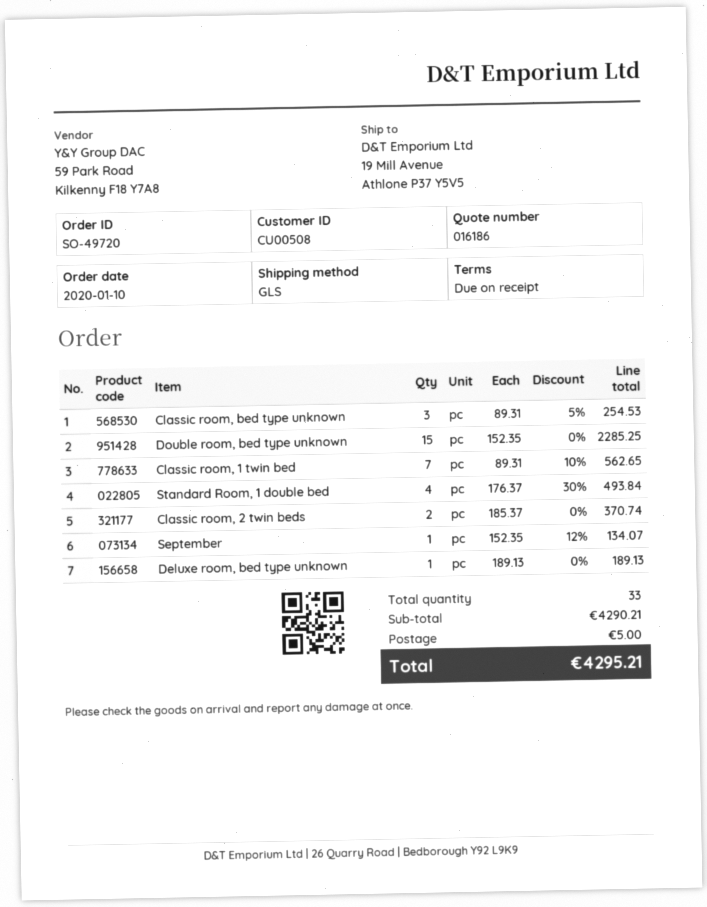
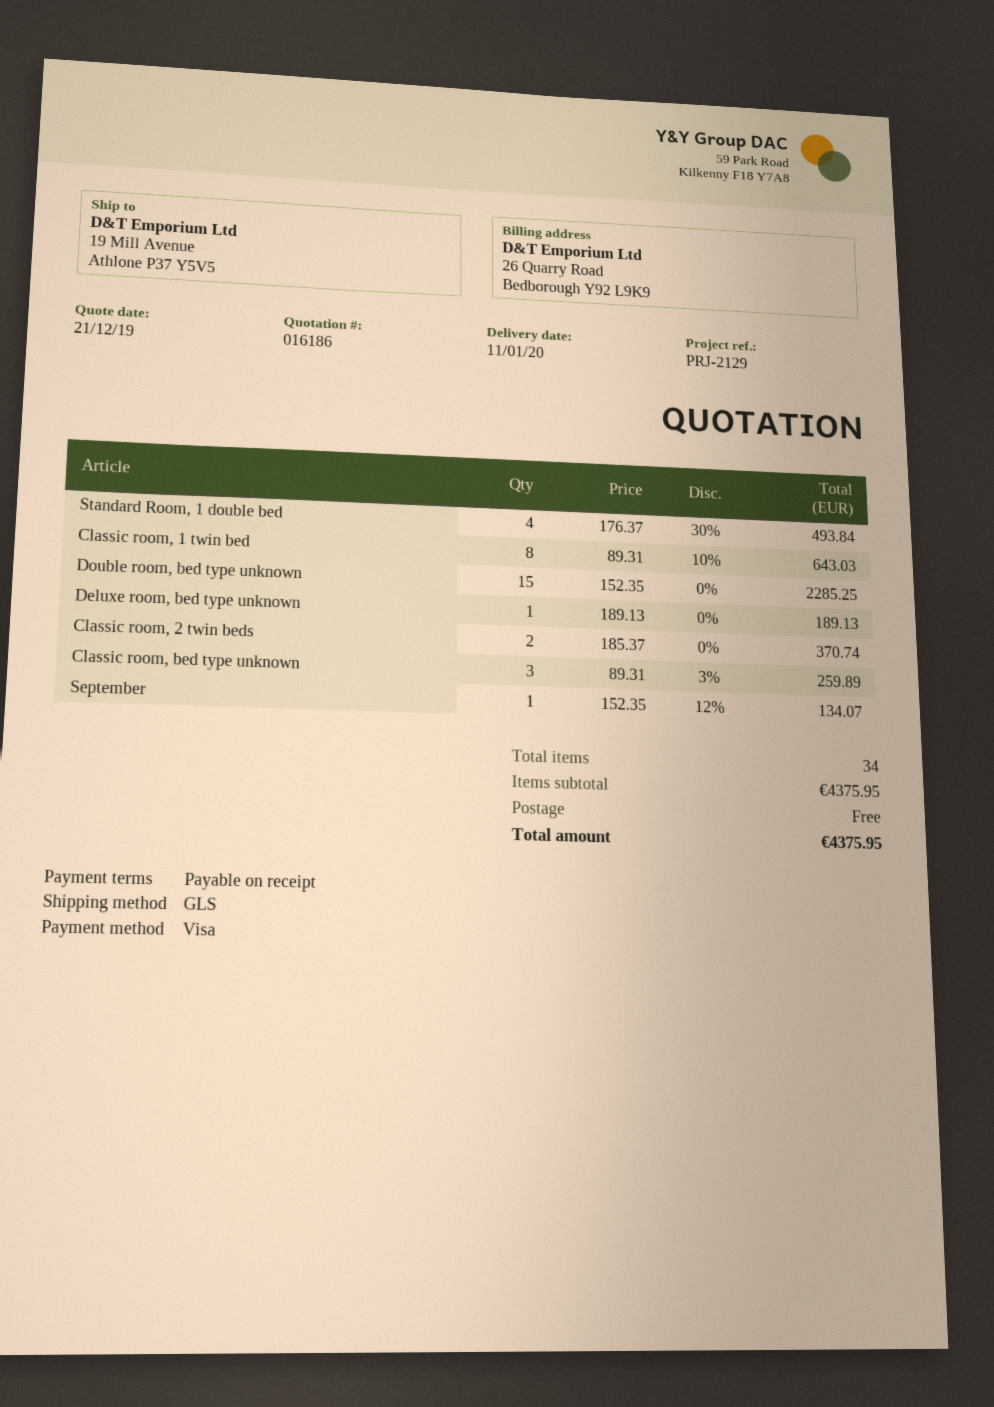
Classic room, bed type unknown: 3 x 89.31 - 5% = 254.53 -> 3 x 89.31 - 3% = 259.89
Classic room, 1 twin bed: 7 x 89.31 - 10% = 562.65 -> 8 x 89.31 - 10% = 643.03
total quantity: 33 -> 34
subtotal: 4290.21 -> 4375.95
shipping: 5.00 -> 0.00
total: 4295.21 -> 4375.95

